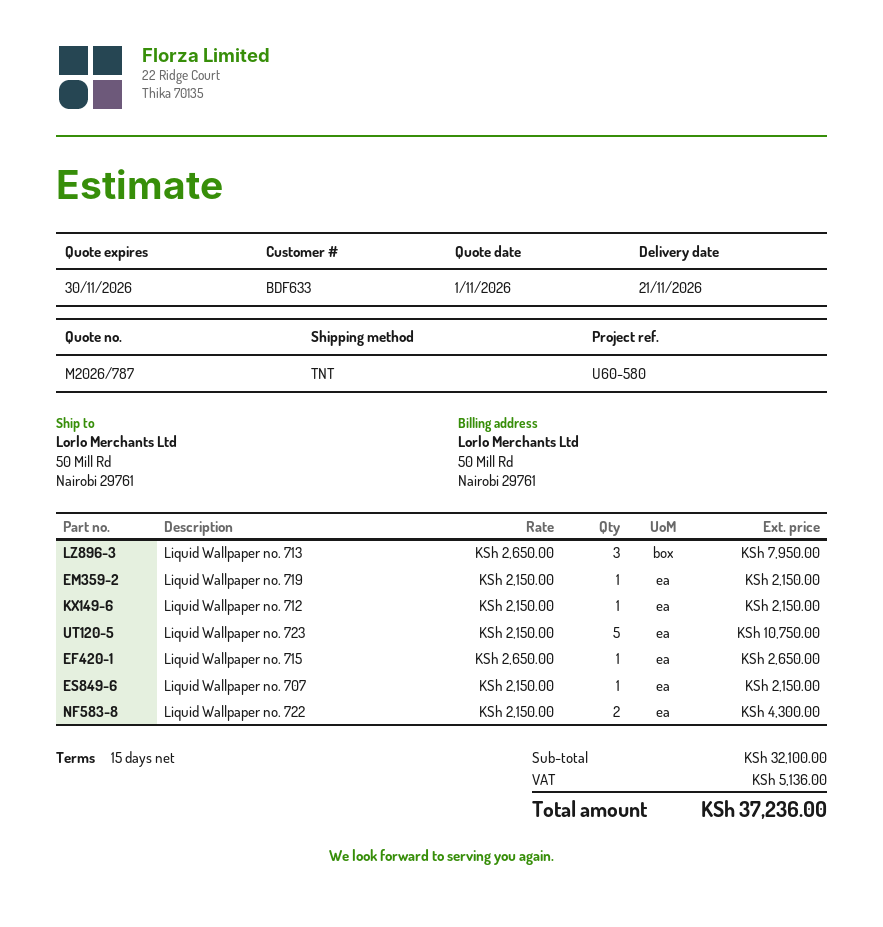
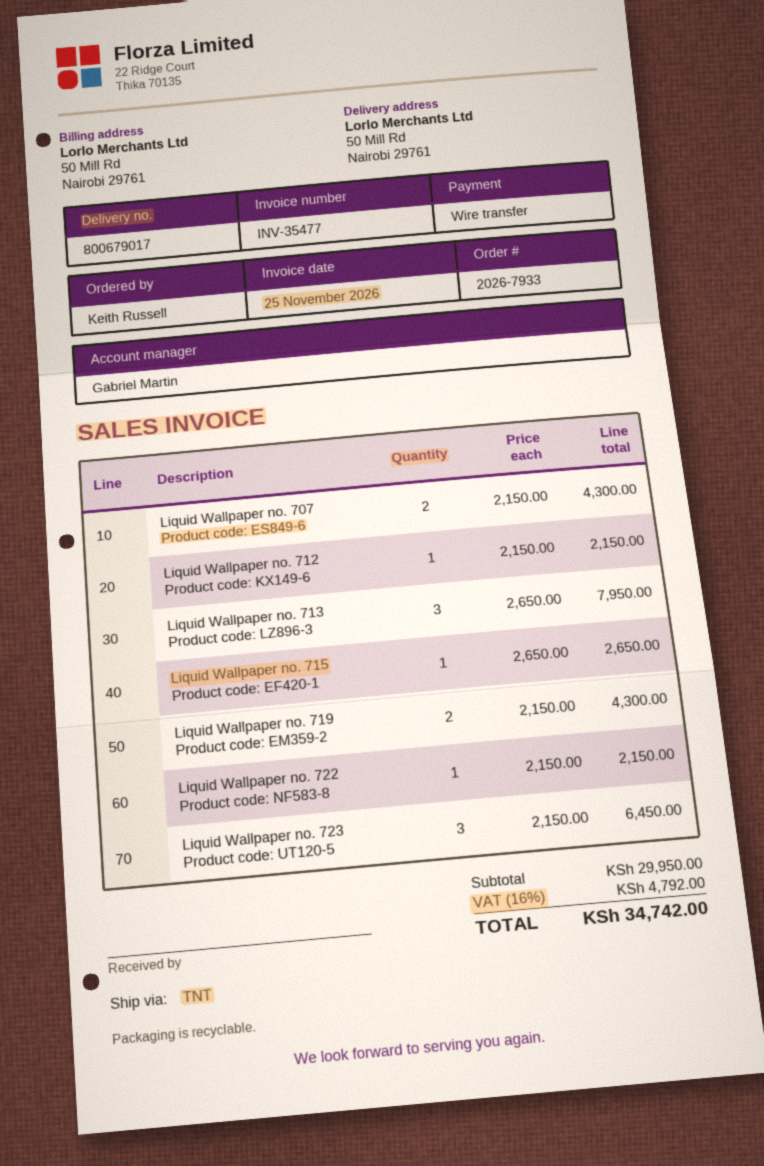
Liquid Wallpaper no. 719: 1 x 2150.00 = 2150.00 -> 2 x 2150.00 = 4300.00
Liquid Wallpaper no. 723: 5 x 2150.00 = 10750.00 -> 3 x 2150.00 = 6450.00
Liquid Wallpaper no. 707: 1 x 2150.00 = 2150.00 -> 2 x 2150.00 = 4300.00
Liquid Wallpaper no. 722: 2 x 2150.00 = 4300.00 -> 1 x 2150.00 = 2150.00
subtotal: 32100.00 -> 29950.00
tax: 5136.00 -> 4792.00
total: 37236.00 -> 34742.00

